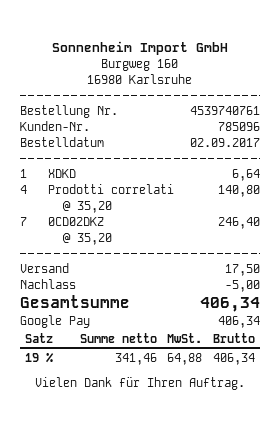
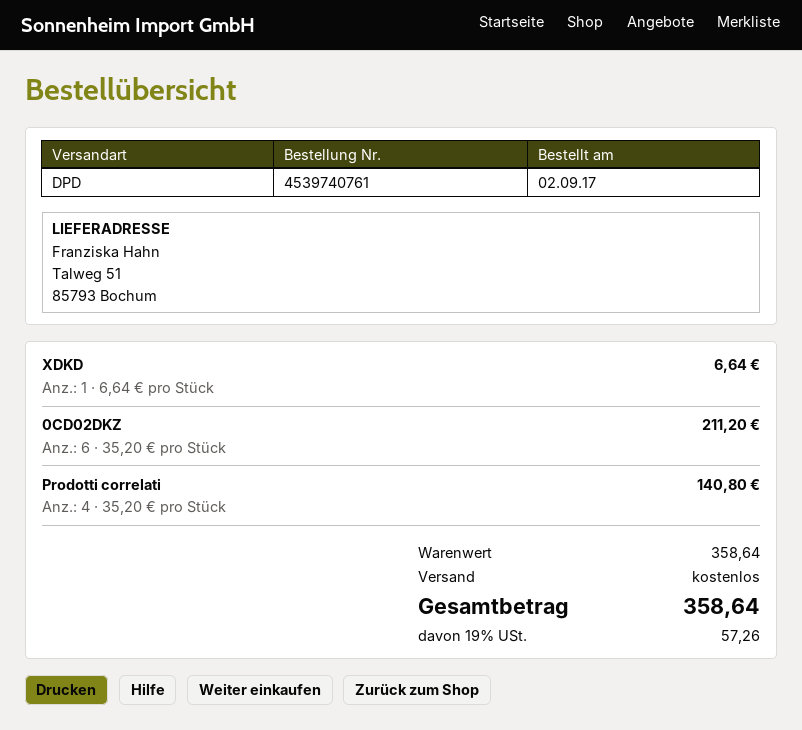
0CD02DKZ: 7 x 35.20 = 246.40 -> 6 x 35.20 = 211.20
discount: 5.00 -> none
shipping: 17.50 -> 0.00
tax: 19% = 64.88 -> 19% = 57.26
total: 406.34 -> 358.64

